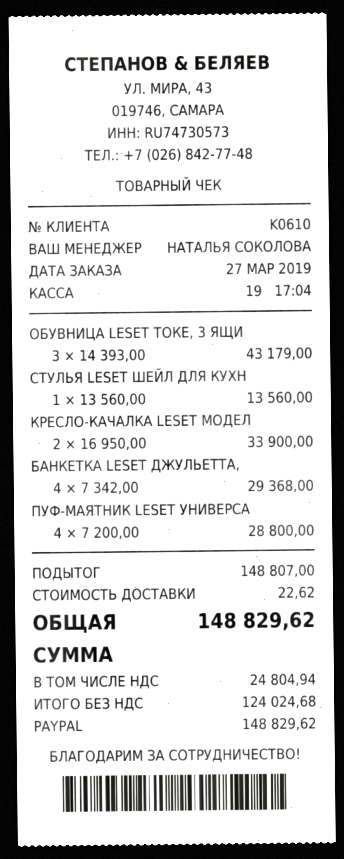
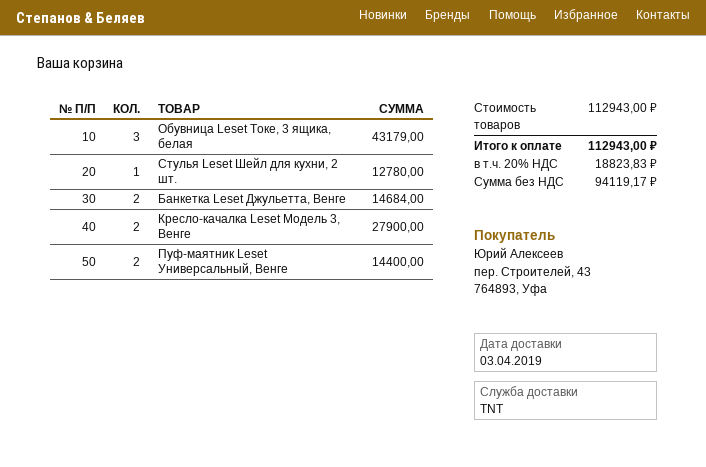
СТУЛЬЯ LESET ШЕЙЛ ДЛЯ КУХН: 1 for 13560.00 -> 1 for 12780.00
КРЕСЛО-КАЧАЛКА LESET МОДЕЛ: 2 for 33900.00 -> 2 for 27900.00
БАНКЕТКА LESET ДЖУЛЬЕТТА,: 4 for 29368.00 -> 2 for 14684.00
ПУФ-МАЯТНИК LESET УНИВЕРСА: 4 for 28800.00 -> 2 for 14400.00
subtotal: 148807.00 -> 112943.00
shipping: 22.62 -> none
net: 124024.68 -> 94119.17
tax: 24804.94 -> 18823.83
total: 148829.62 -> 112943.00

